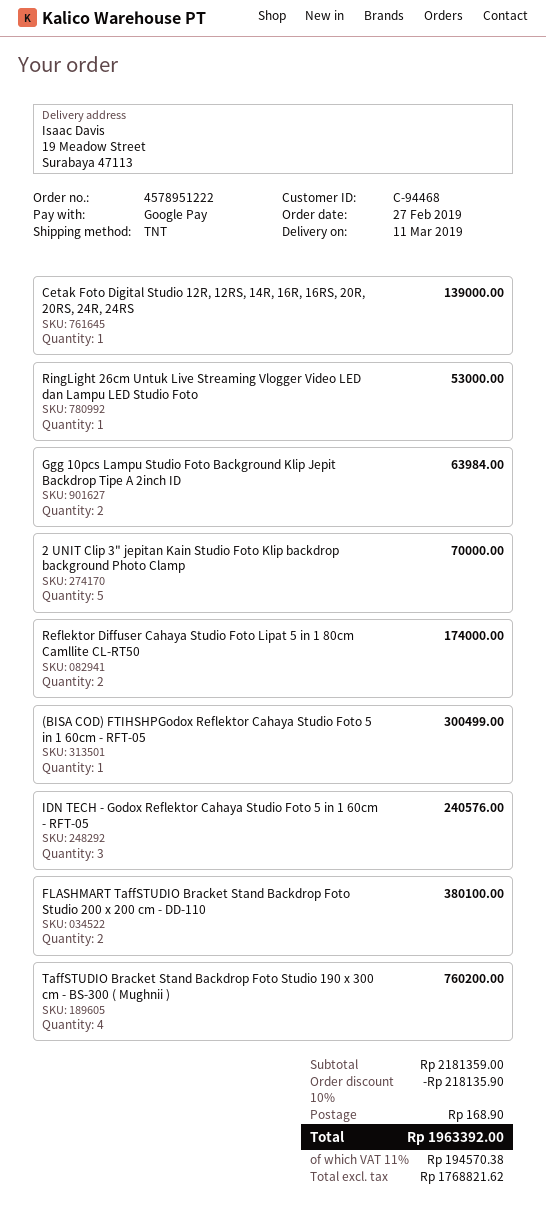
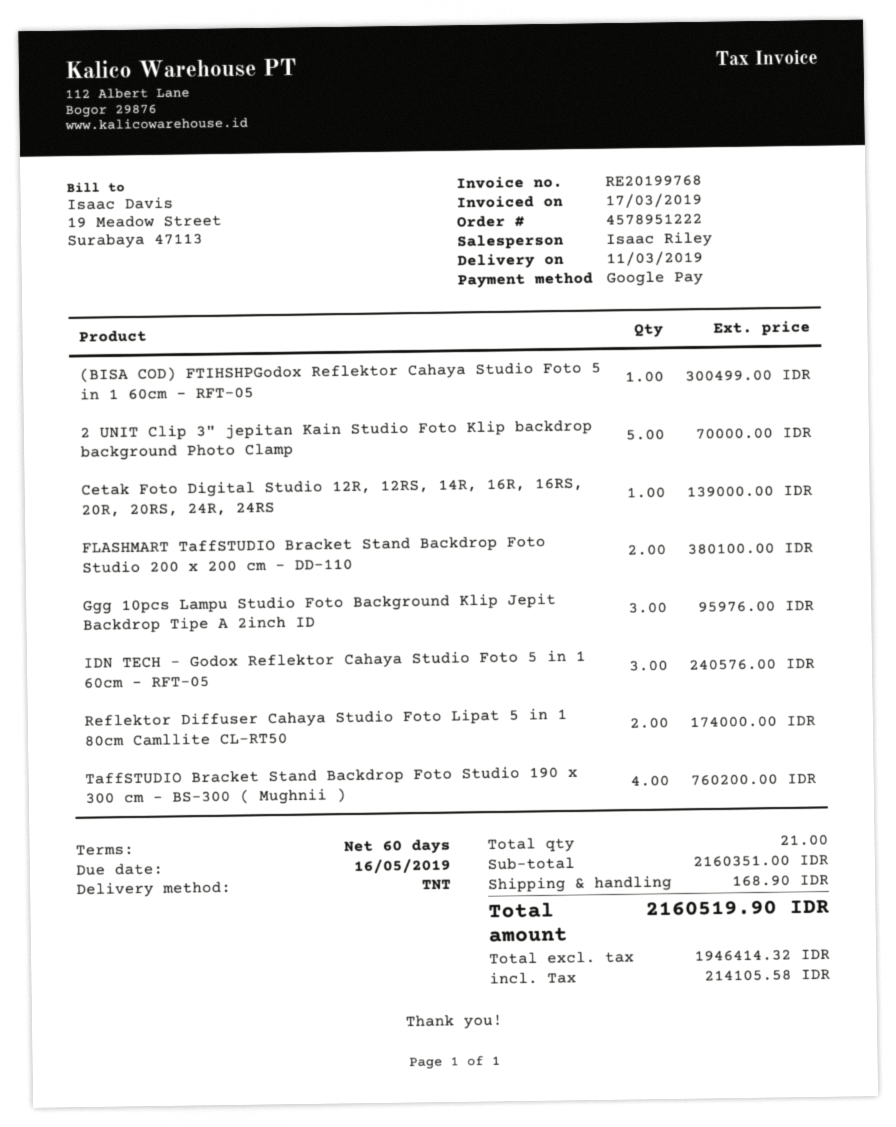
RingLight 26cm Untuk Live Streaming Vlogger Video LED dan Lampu LED Studio Foto: 1 for 53000.00 -> none
Ggg 10pcs Lampu Studio Foto Background Klip Jepit Backdrop Tipe A 2inch ID: 2 for 63984.00 -> 3 for 95976.00
subtotal: 2181359.00 -> 2160351.00
discount: 10% = 218135.90 -> none
net: 1768821.62 -> 1946414.32
tax: 194570.38 -> 214105.58
total: 1963392.00 -> 2160519.90

